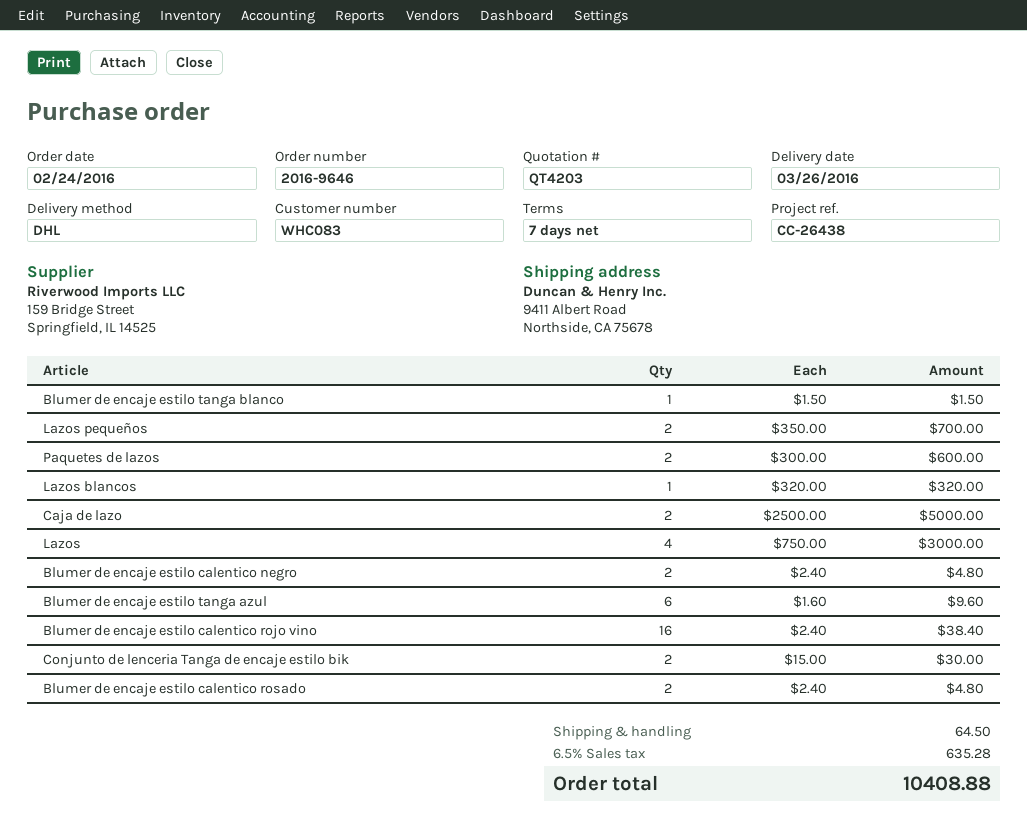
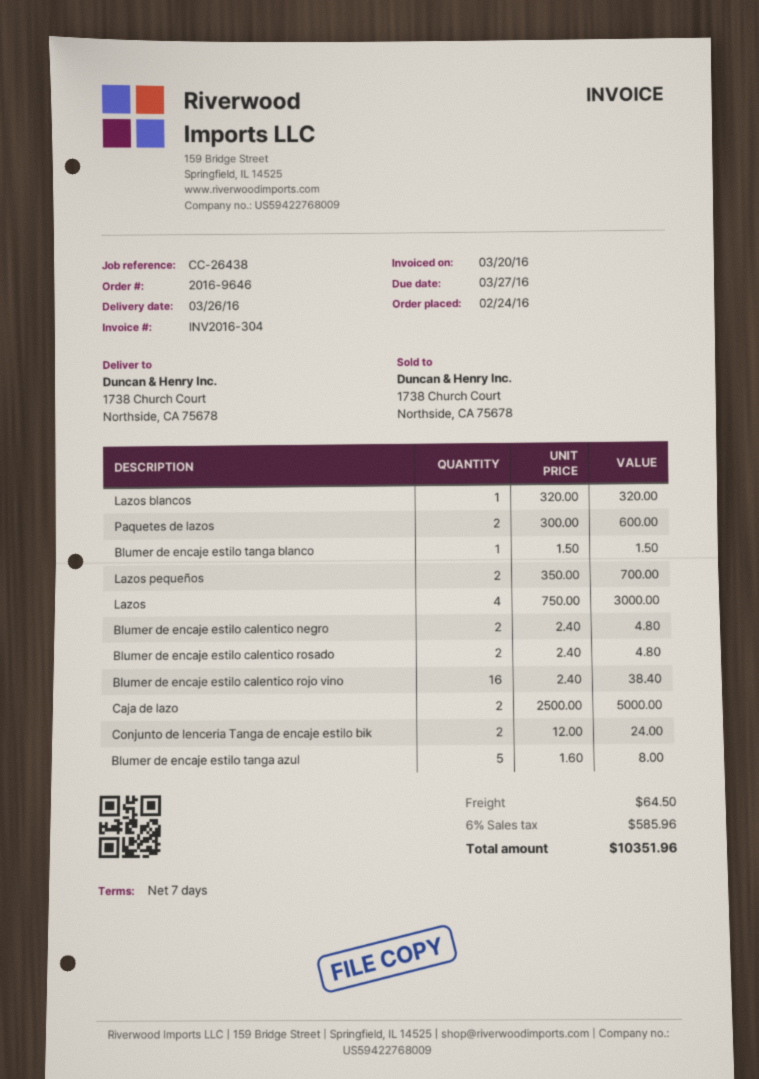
ship to: 9411 Albert Road, Northside, CA 75678 -> 1738 Church Court, Northside, CA 75678
Blumer de encaje estilo tanga azul: 6 x 1.60 = 9.60 -> 5 x 1.60 = 8.00
Conjunto de lenceria Tanga de encaje estilo bik: 2 x 15.00 = 30.00 -> 2 x 12.00 = 24.00
tax: 6.5% = 635.28 -> 6% = 585.96
total: 10408.88 -> 10351.96

